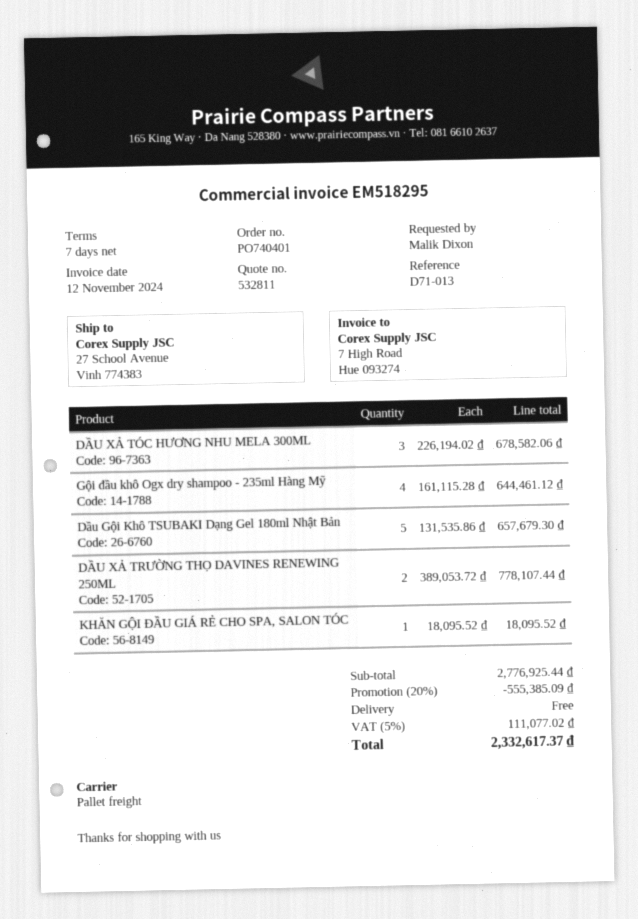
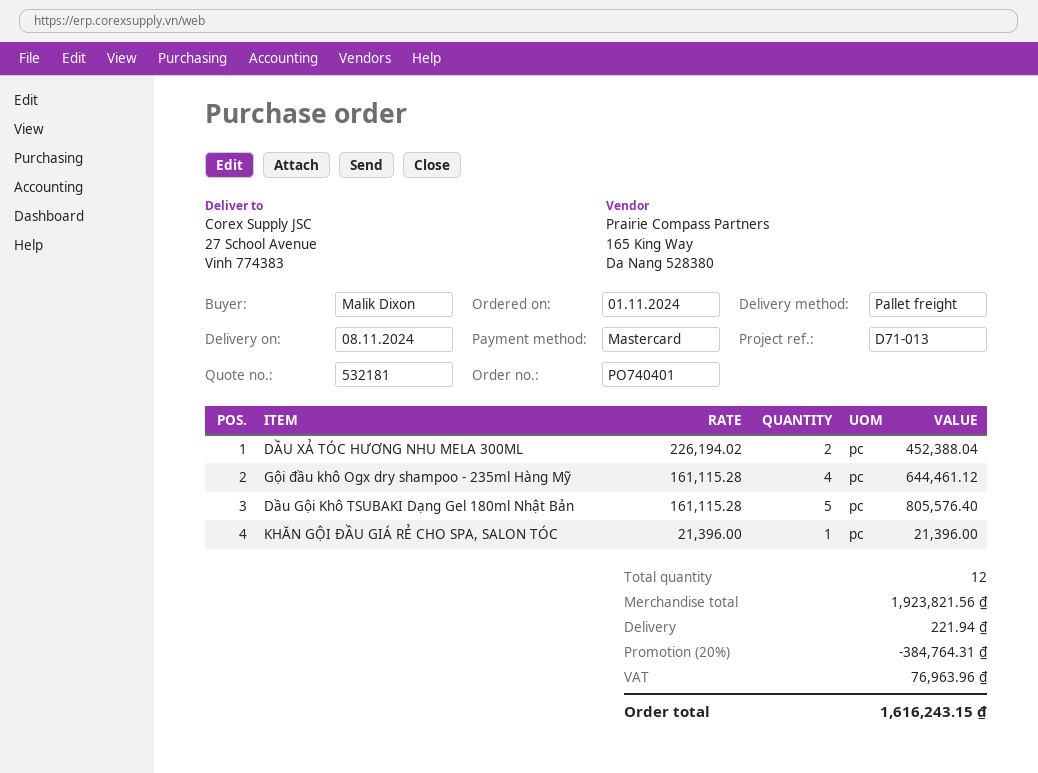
quote number: 532811 -> 532181
DẦU XẢ TÓC HƯƠNG NHU MELA 300ML: 3 x 226194.02 = 678582.06 -> 2 x 226194.02 = 452388.04
Dầu Gội Khô TSUBAKI Dạng Gel 180ml Nhật Bản: 5 x 131535.86 = 657679.30 -> 5 x 161115.28 = 805576.40
DẦU XẢ TRƯỜNG THỌ DAVINES RENEWING 250ML: 2 x 389053.72 = 778107.44 -> none
KHĂN GỘI ĐẦU GIÁ RẺ CHO SPA, SALON TÓC: 1 x 18095.52 = 18095.52 -> 1 x 21396.00 = 21396.00
subtotal: 2776925.44 -> 1923821.56
discount: 20% = 555385.09 -> 20% = 384764.31
shipping: 0.00 -> 221.94
tax: 111077.02 -> 76963.96
total: 2332617.37 -> 1616243.15

